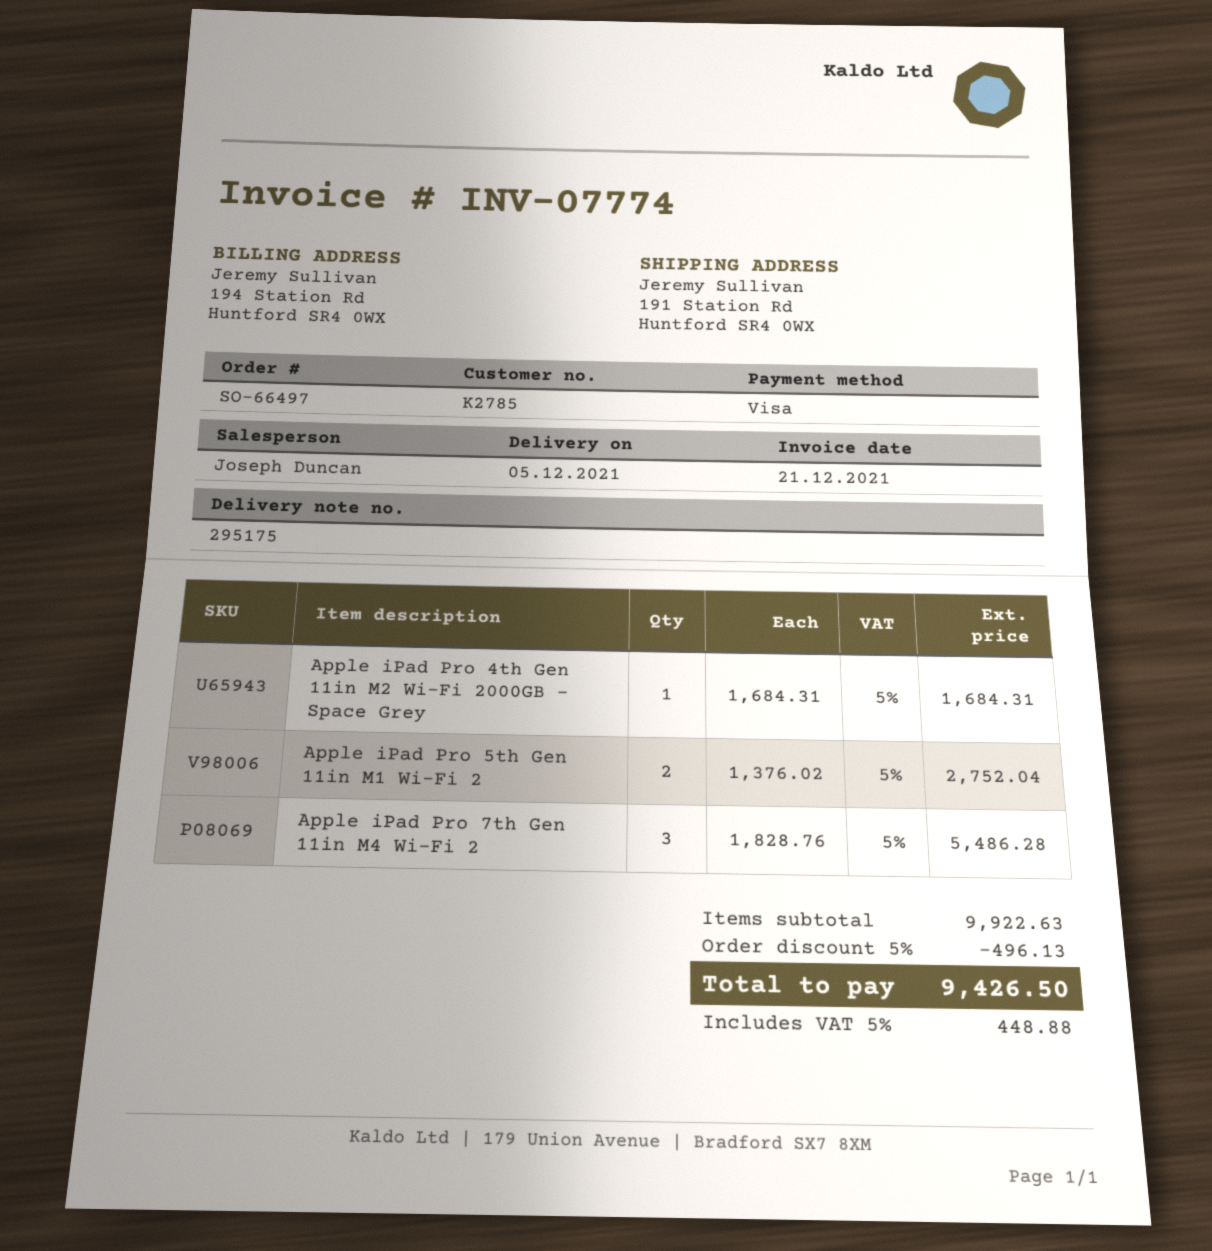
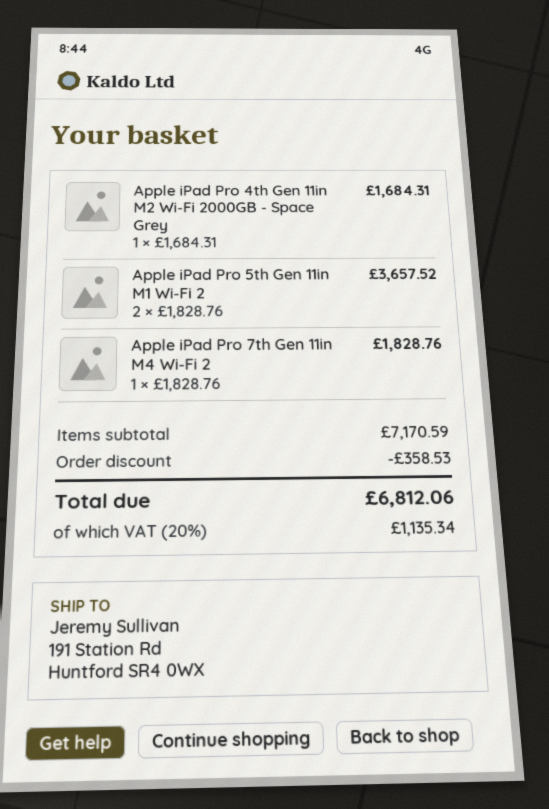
Apple iPad Pro 5th Gen 11in M1 Wi-Fi 2: 2 x 1376.02 = 2752.04 -> 2 x 1828.76 = 3657.52
Apple iPad Pro 7th Gen 11in M4 Wi-Fi 2: 3 x 1828.76 = 5486.28 -> 1 x 1828.76 = 1828.76
subtotal: 9922.63 -> 7170.59
discount: 496.13 -> 358.53
tax: 5% = 448.88 -> 20% = 1135.34
total: 9426.50 -> 6812.06

